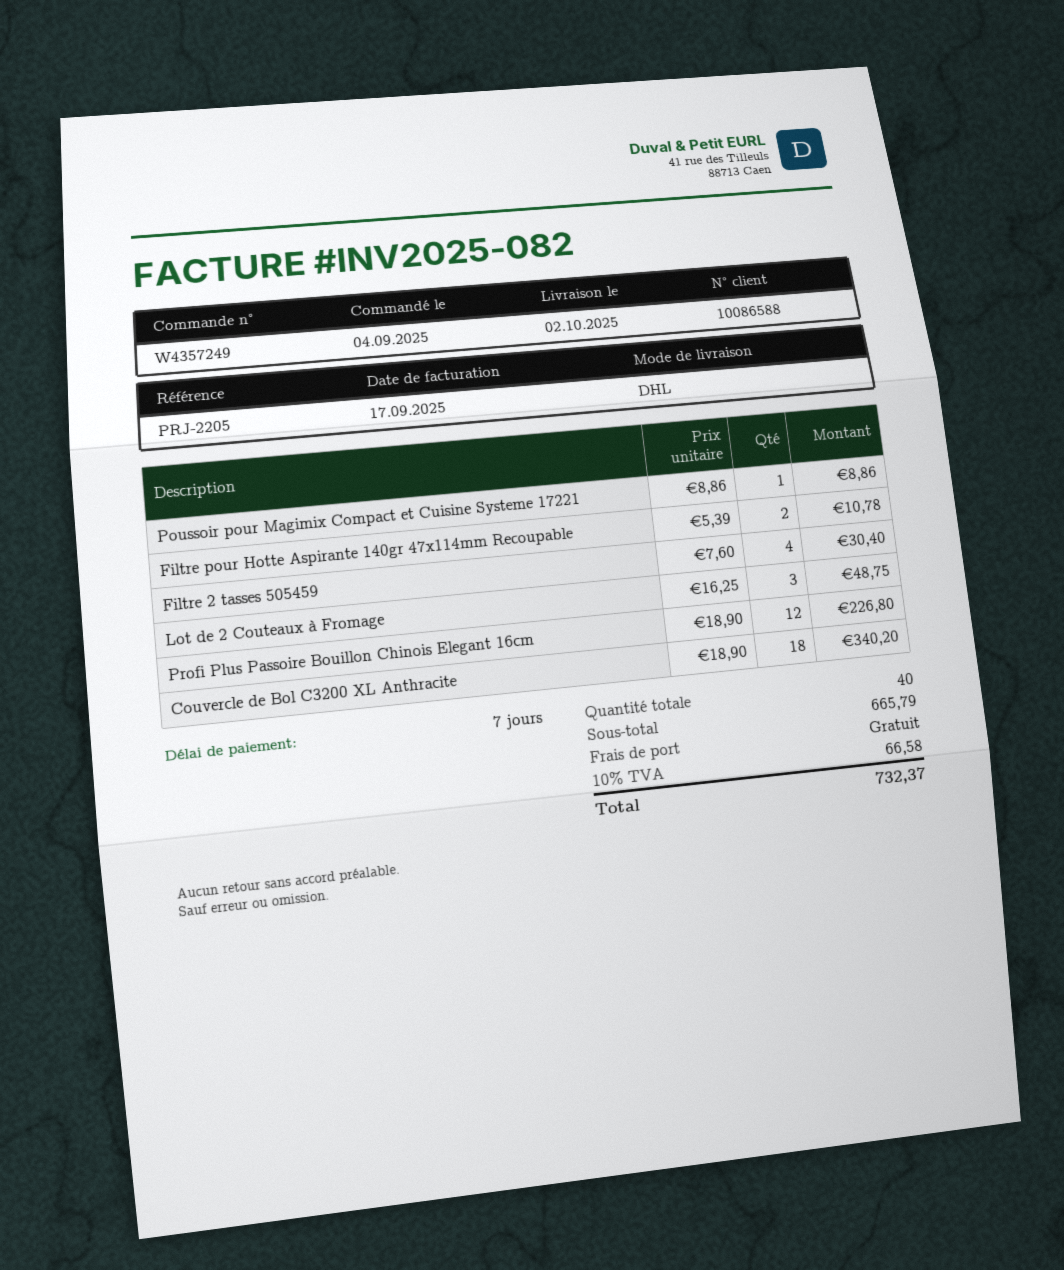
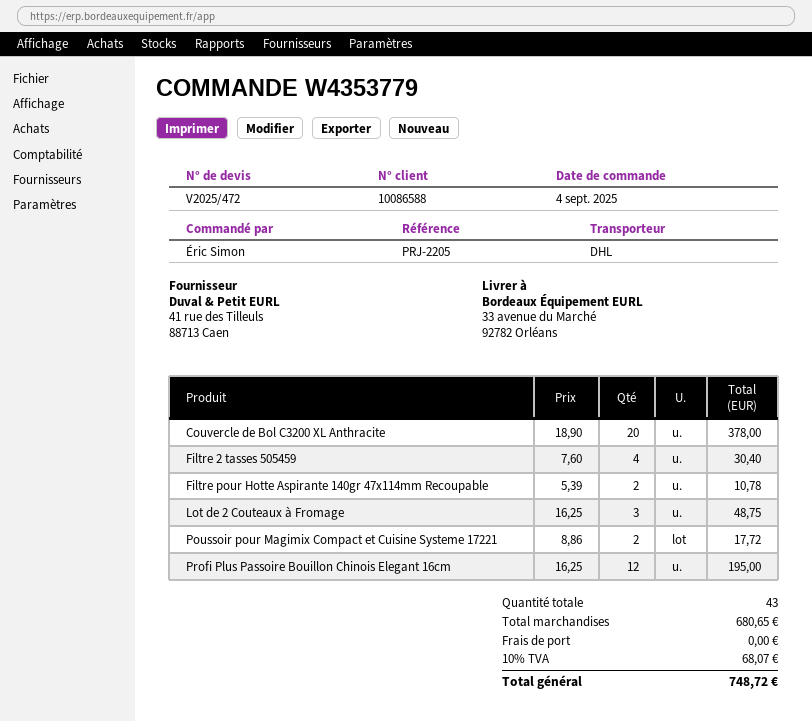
order number: W4357249 -> W4353779
Poussoir pour Magimix Compact et Cuisine Systeme 17221: 1 x 8.86 = 8.86 -> 2 x 8.86 = 17.72
Profi Plus Passoire Bouillon Chinois Elegant 16cm: 12 x 18.90 = 226.80 -> 12 x 16.25 = 195.00
Couvercle de Bol C3200 XL Anthracite: 18 x 18.90 = 340.20 -> 20 x 18.90 = 378.00
total quantity: 40 -> 43
subtotal: 665.79 -> 680.65
tax: 10% = 66.58 -> 10% = 68.07
total: 732.37 -> 748.72

